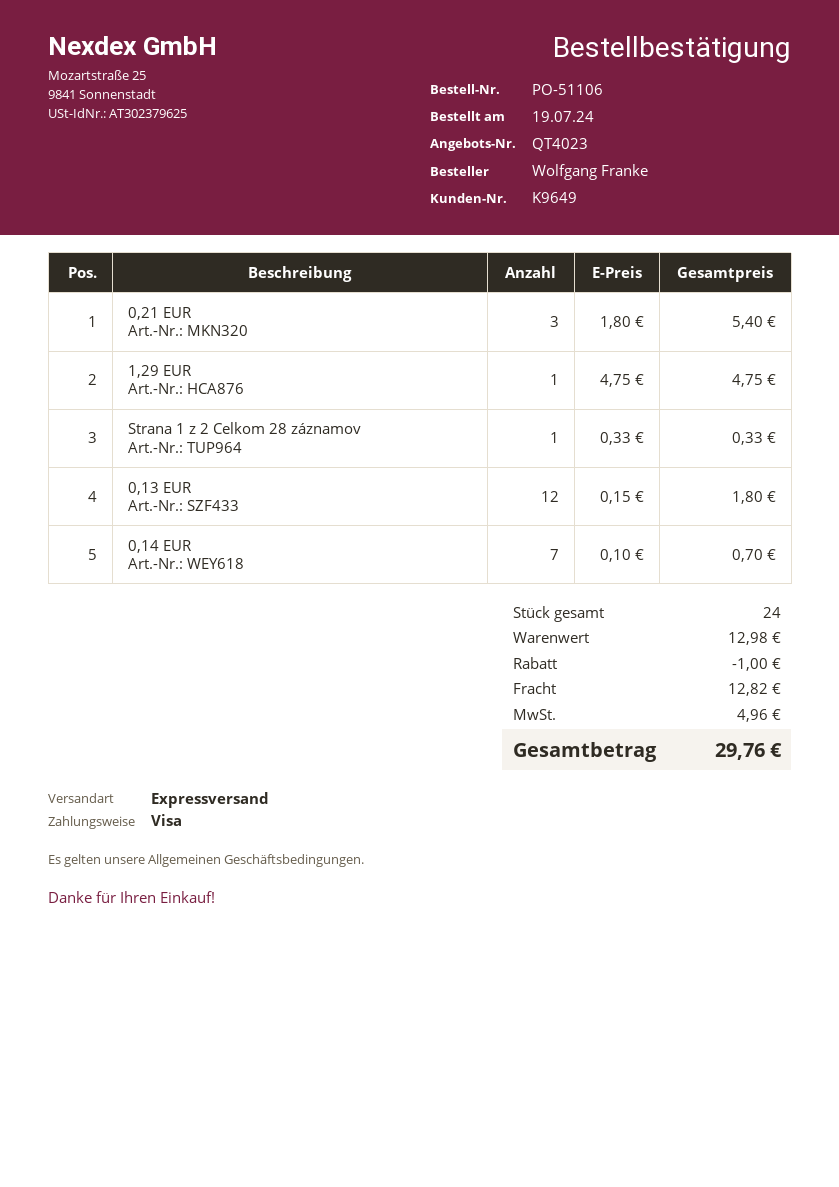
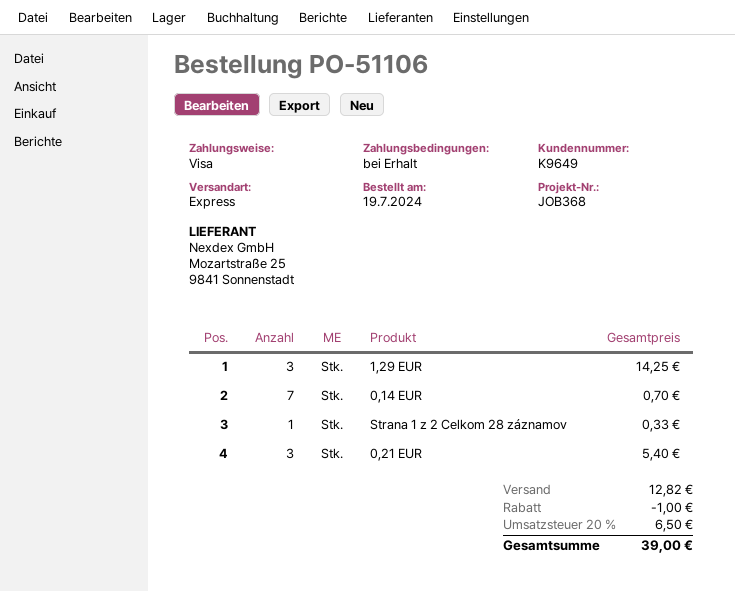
1,29 EUR: 1 for 4.75 -> 3 for 14.25
0,13 EUR: 12 for 1.80 -> none
tax: 4.96 -> 6.50
total: 29.76 -> 39.00

